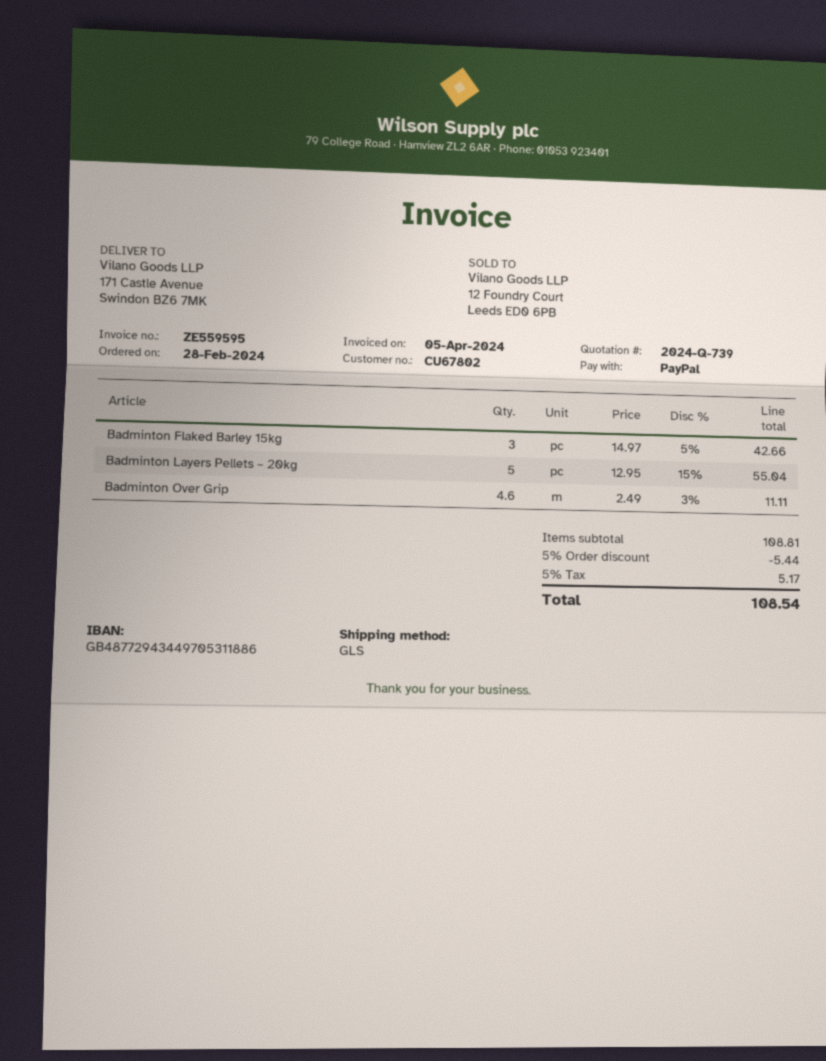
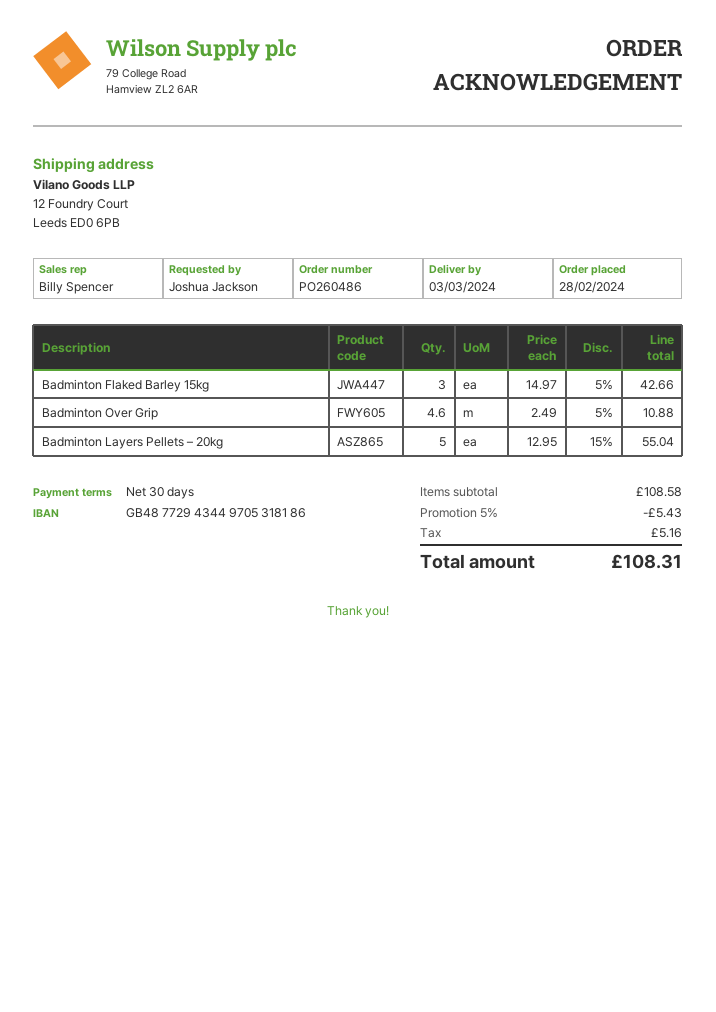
bank account: GB48772943449705311886 -> GB48772943449705318186
ship to: 171 Castle Avenue, Swindon BZ6 7MK -> 12 Foundry Court, Leeds ED0 6PB
Badminton Over Grip: 4.6 x 2.49 - 3% = 11.11 -> 4.6 x 2.49 - 5% = 10.88
subtotal: 108.81 -> 108.58
discount: 5% = 5.44 -> 5% = 5.43
tax: 5.17 -> 5.16
total: 108.54 -> 108.31

